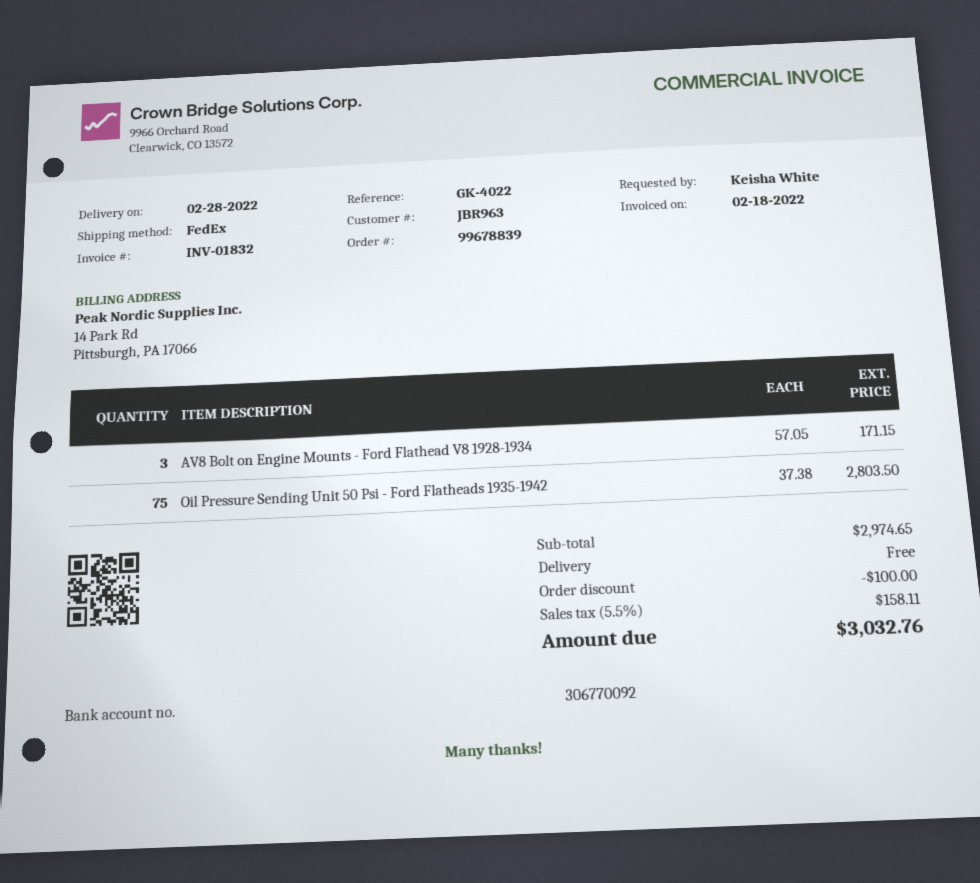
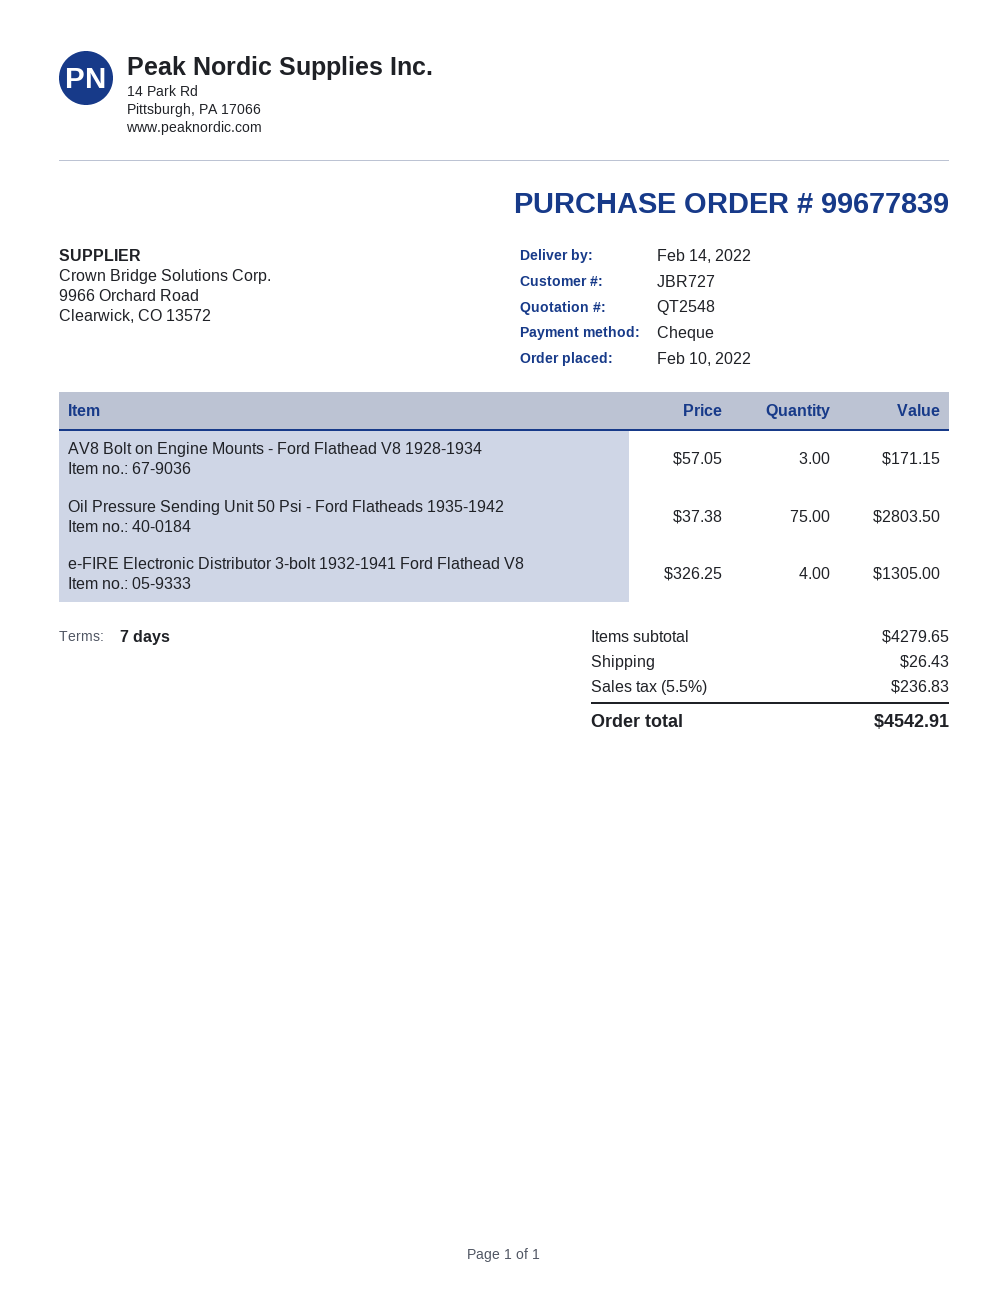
order number: 99678839 -> 99677839
delivery date: 2022-02-28 -> 2022-02-14
customer number: JBR963 -> JBR727
e-FIRE Electronic Distributor 3-bolt 1932-1941 Ford Flathead V8: none -> 4 x 326.25 = 1305.00
subtotal: 2974.65 -> 4279.65
discount: 100.00 -> none
shipping: 0.00 -> 26.43
tax: 5.5% = 158.11 -> 5.5% = 236.83
total: 3032.76 -> 4542.91

